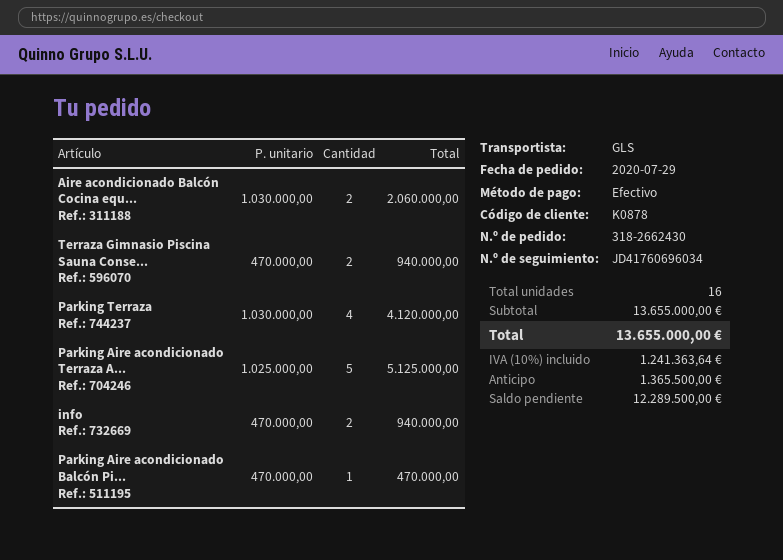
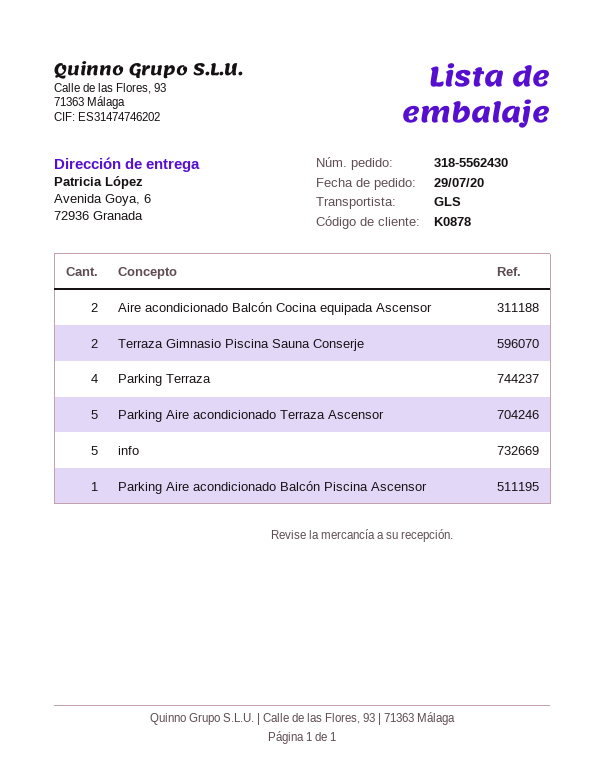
order number: 318-2662430 -> 318-5562430
info: 2 -> 5

